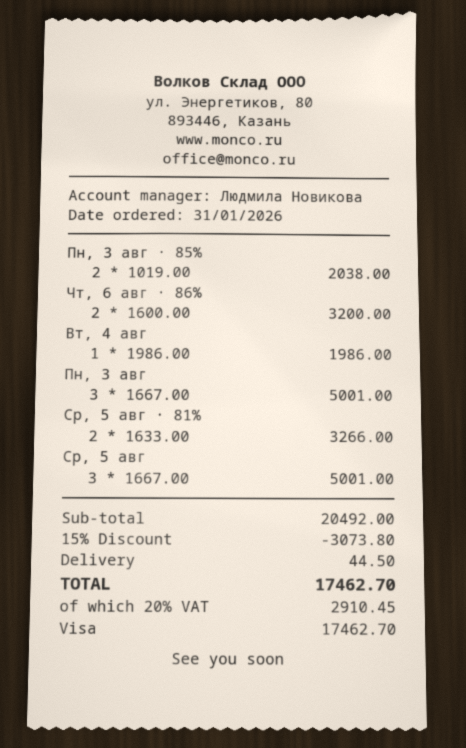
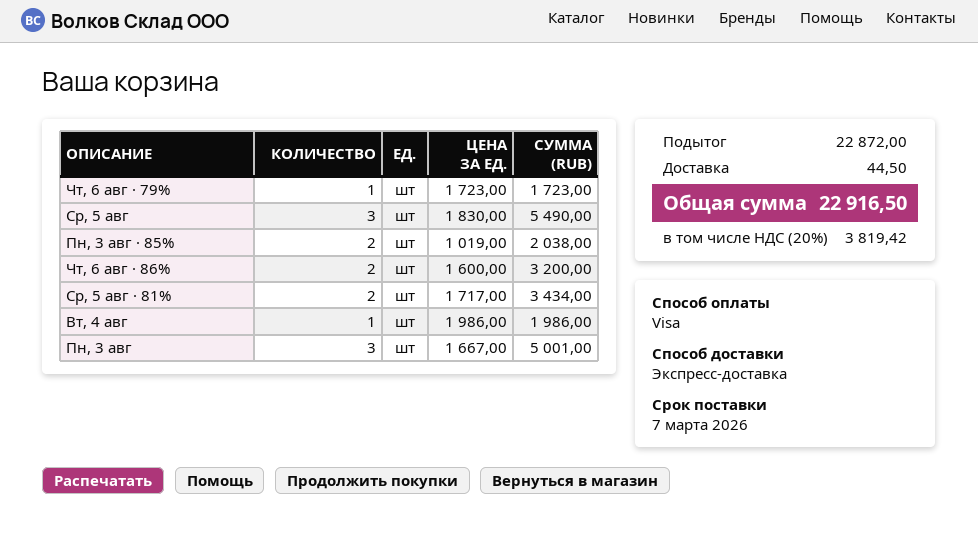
Ср, 5 авг · 81%: 2 x 1633.00 = 3266.00 -> 2 x 1717.00 = 3434.00
Ср, 5 авг: 3 x 1667.00 = 5001.00 -> 3 x 1830.00 = 5490.00
Чт, 6 авг · 79%: none -> 1 x 1723.00 = 1723.00
subtotal: 20492.00 -> 22872.00
discount: 15% = 3073.80 -> none
tax: 20% = 2910.45 -> 20% = 3819.42
total: 17462.70 -> 22916.50

